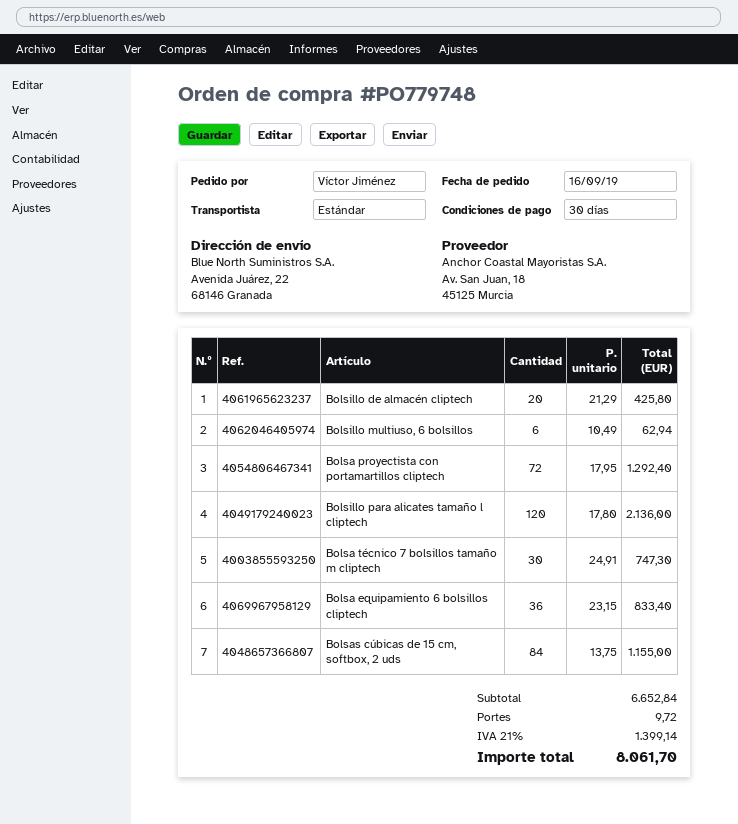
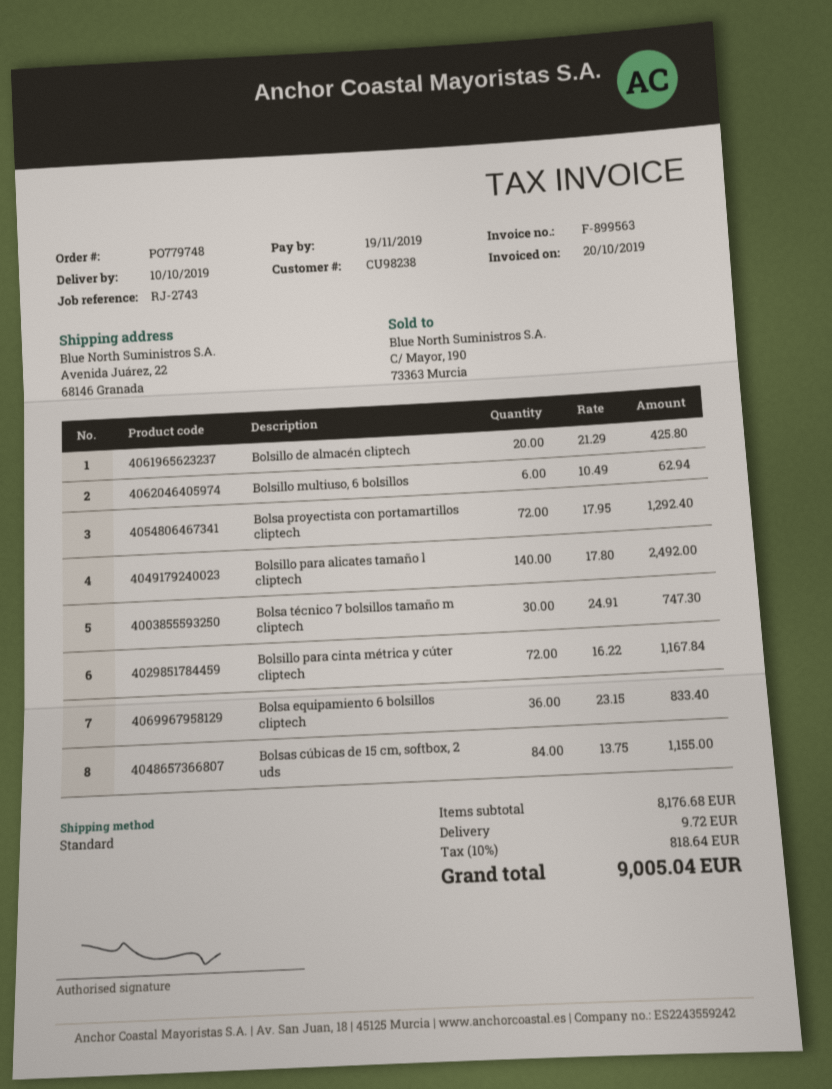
Bolsillo para alicates tamaño l cliptech: 120 x 17.80 = 2136.00 -> 140 x 17.80 = 2492.00
Bolsillo para cinta métrica y cúter cliptech: none -> 72 x 16.22 = 1167.84
subtotal: 6652.84 -> 8176.68
tax: 21% = 1399.14 -> 10% = 818.64
total: 8061.70 -> 9005.04

